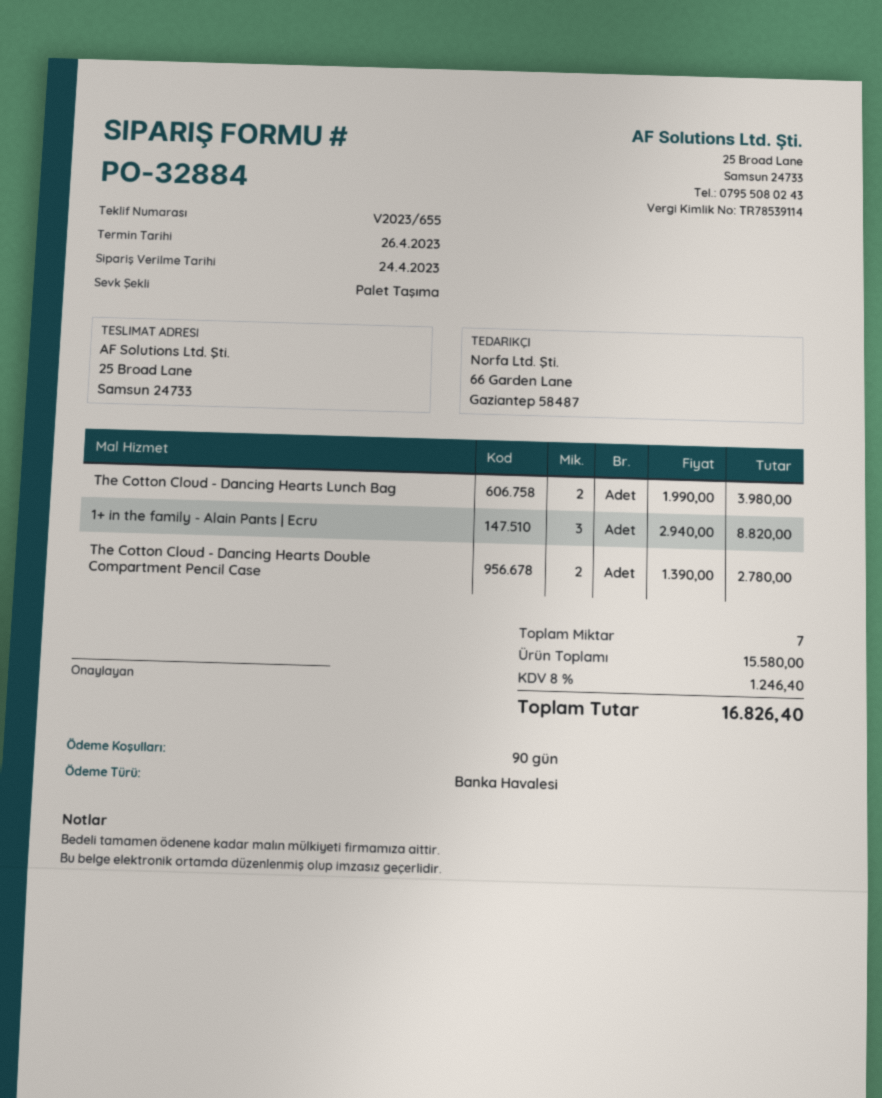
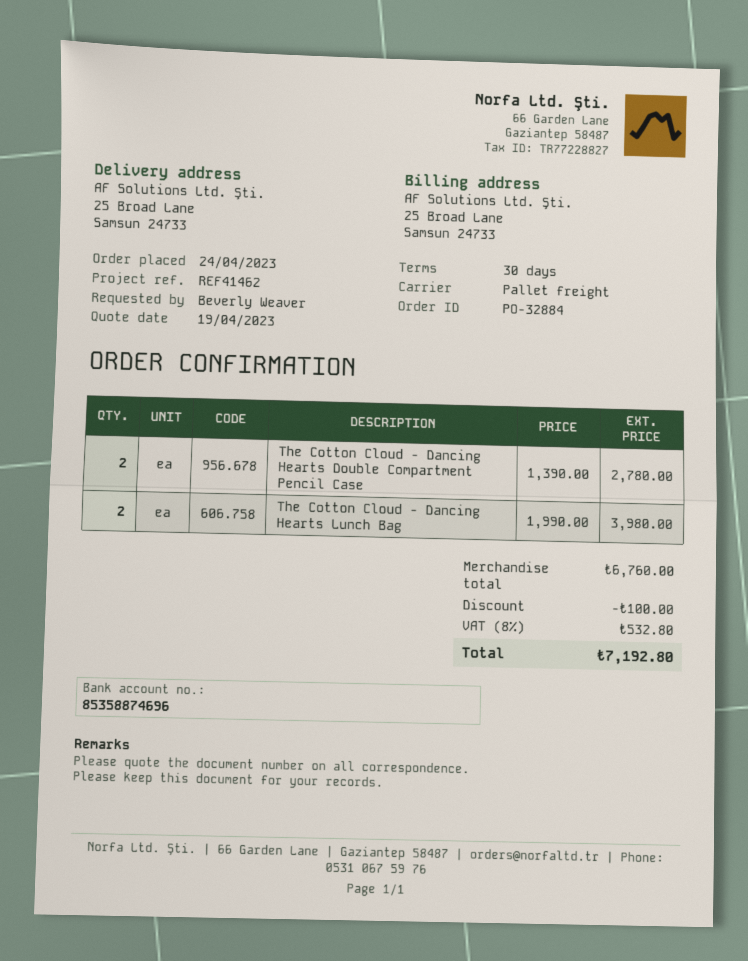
payment terms: 90 days -> 30 days
1+ in the family - Alain Pants | Ecru: 3 x 2940.00 = 8820.00 -> none
subtotal: 15580.00 -> 6760.00
discount: none -> 100.00
tax: 8% = 1246.40 -> 8% = 532.80
total: 16826.40 -> 7192.80

